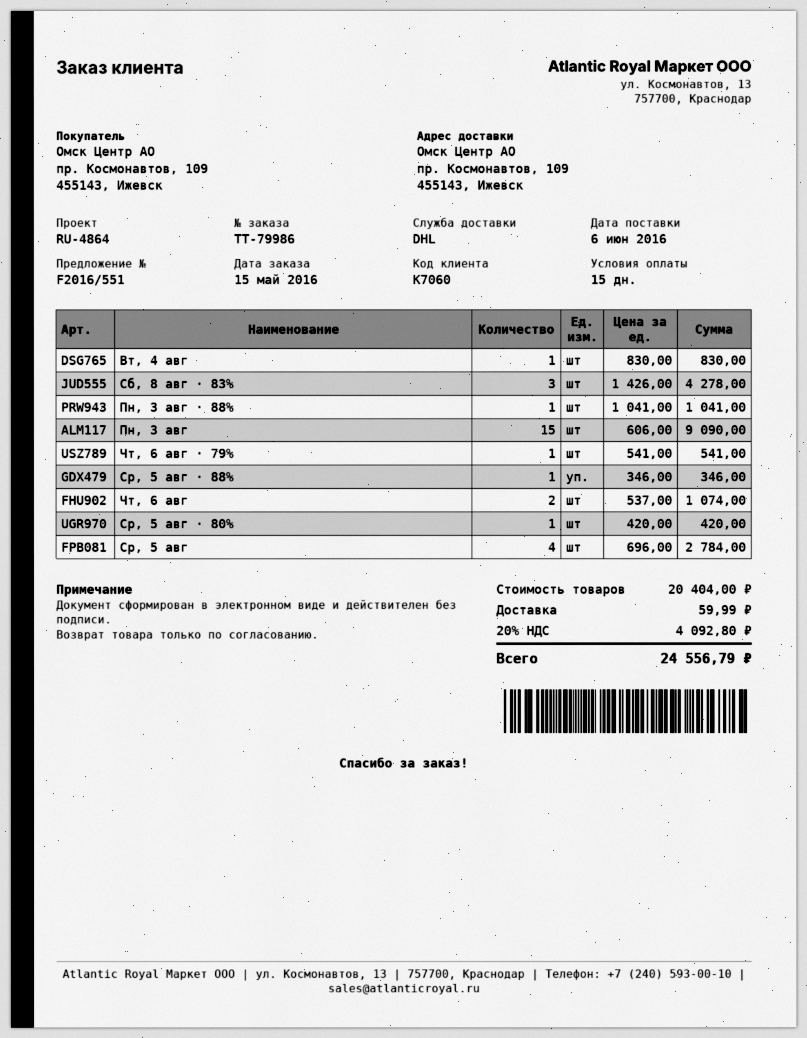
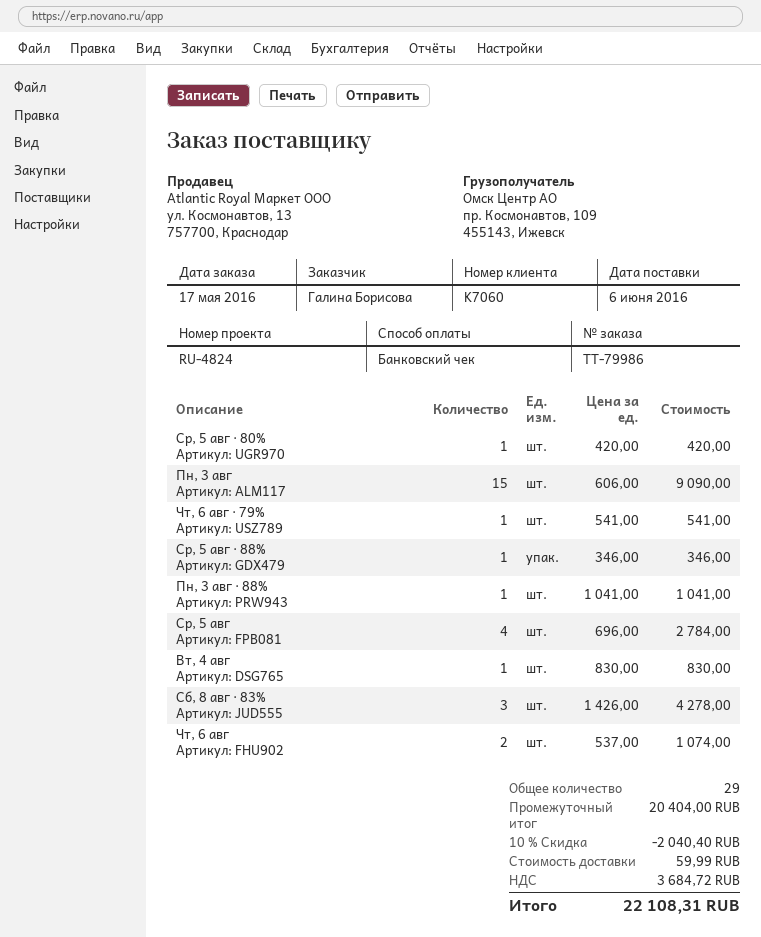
order date: 2016-05-15 -> 2016-05-17
reference: RU-4864 -> RU-4824
discount: none -> 10% = 2040.40
tax: 4092.80 -> 3684.72
total: 24556.79 -> 22108.31

